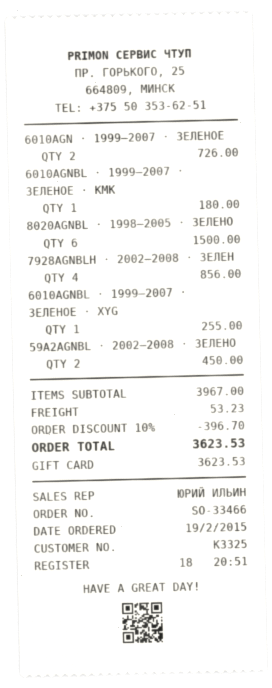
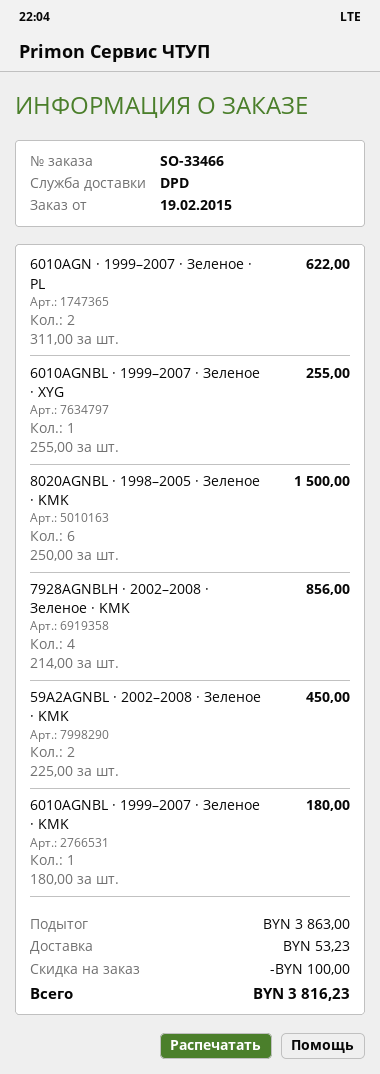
6010AGN · 1999–2007 · ЗЕЛЕНОЕ: 2 for 726.00 -> 2 for 622.00
subtotal: 3967.00 -> 3863.00
discount: 396.70 -> 100.00
total: 3623.53 -> 3816.23

